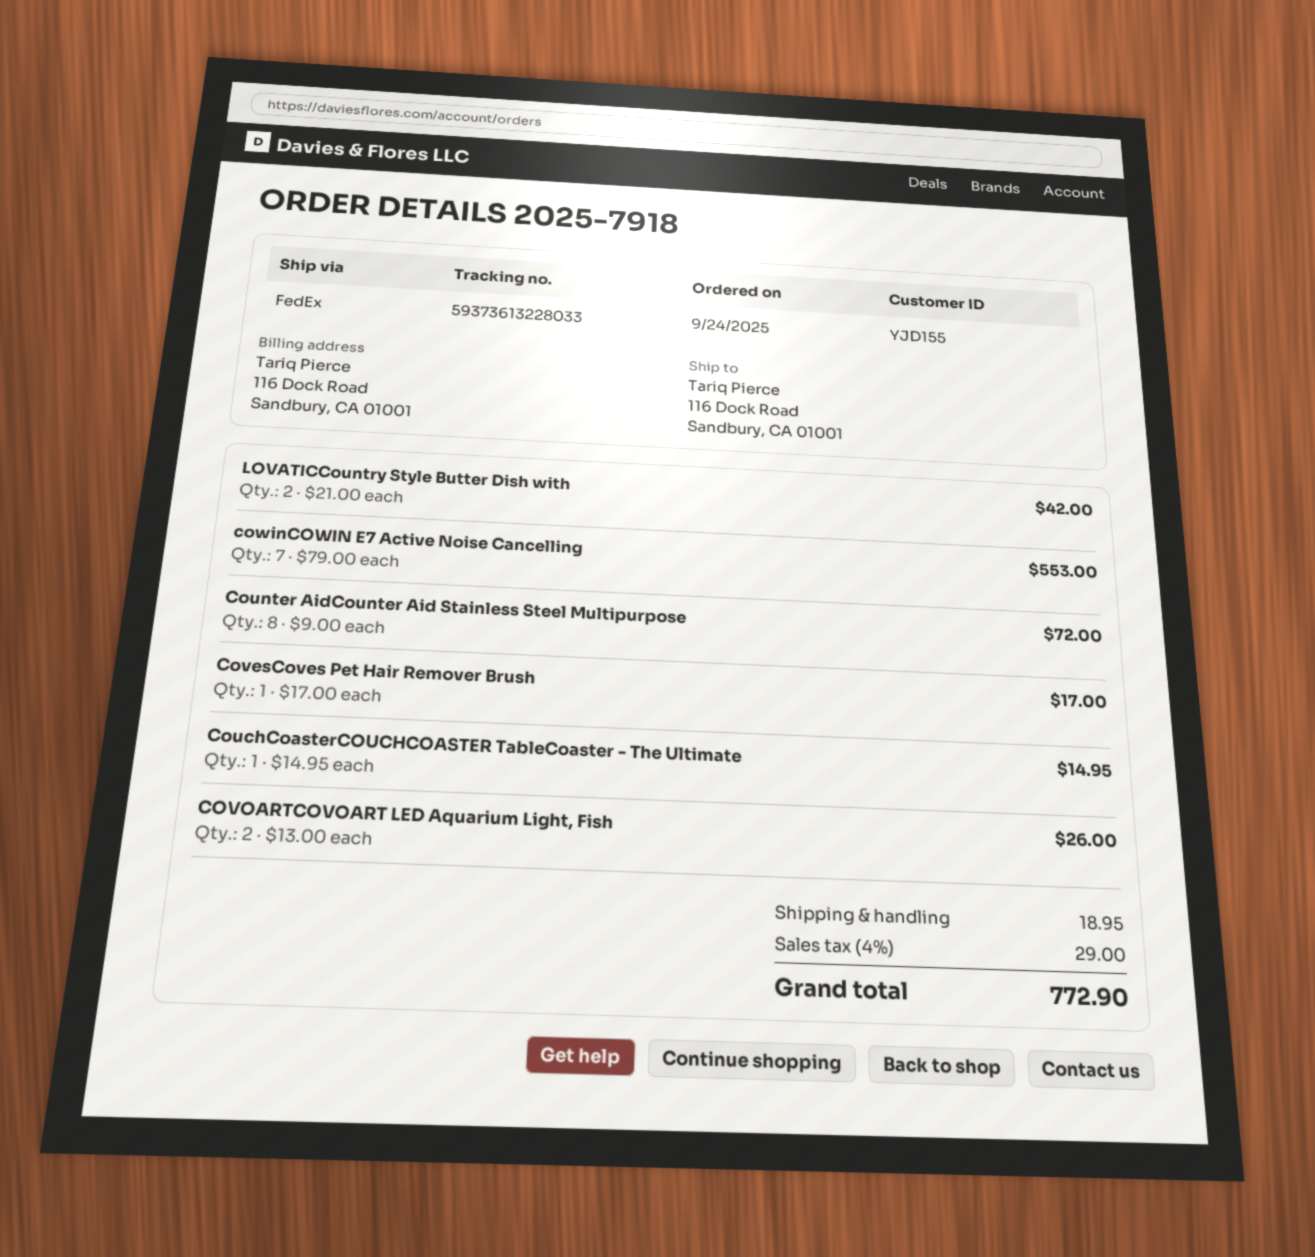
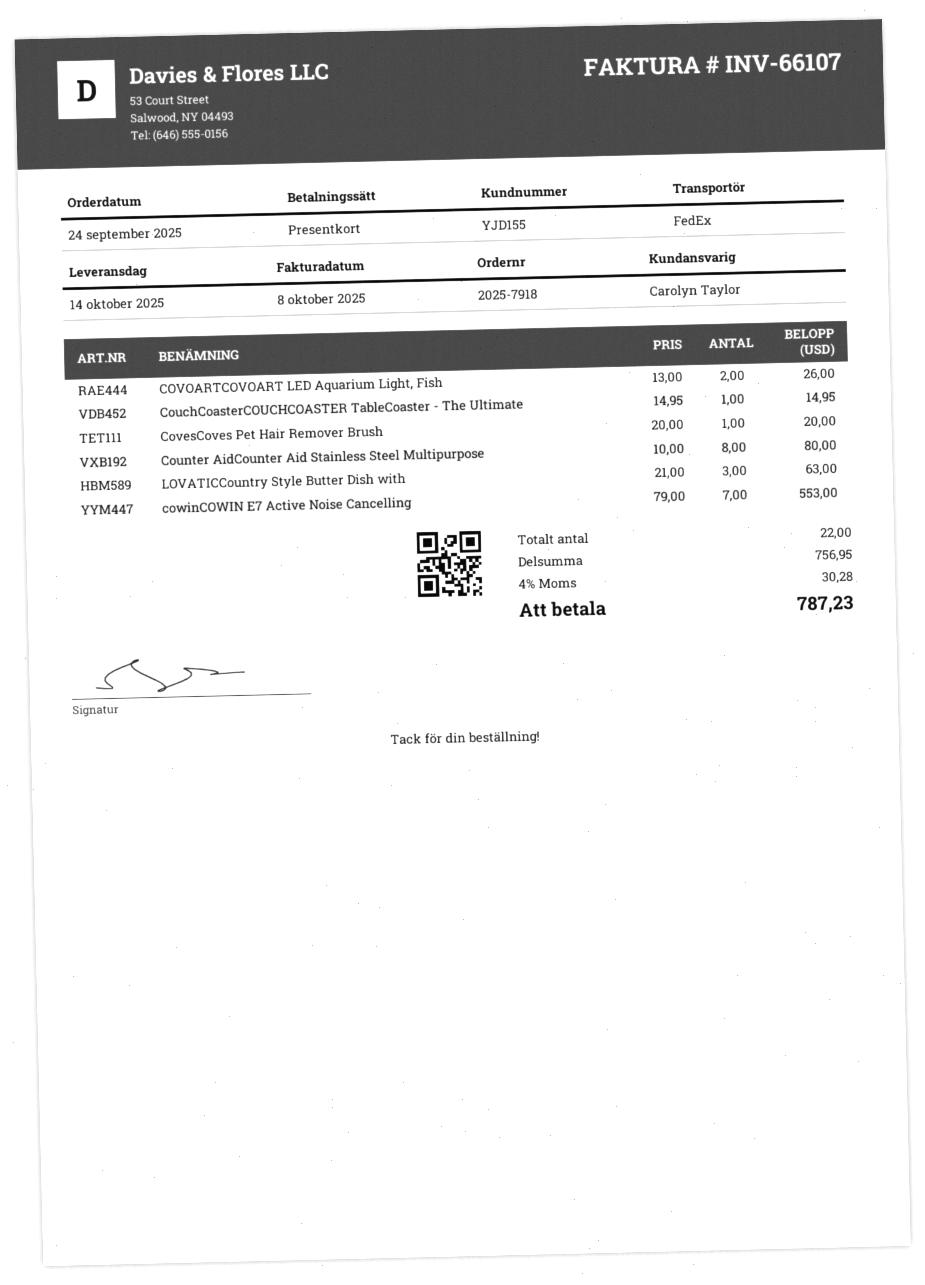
LOVATICCountry Style Butter Dish with: 2 x 21.00 = 42.00 -> 3 x 21.00 = 63.00
Counter AidCounter Aid Stainless Steel Multipurpose: 8 x 9.00 = 72.00 -> 8 x 10.00 = 80.00
CovesCoves Pet Hair Remover Brush: 1 x 17.00 = 17.00 -> 1 x 20.00 = 20.00
shipping: 18.95 -> none
tax: 4% = 29.00 -> 4% = 30.28
total: 772.90 -> 787.23

